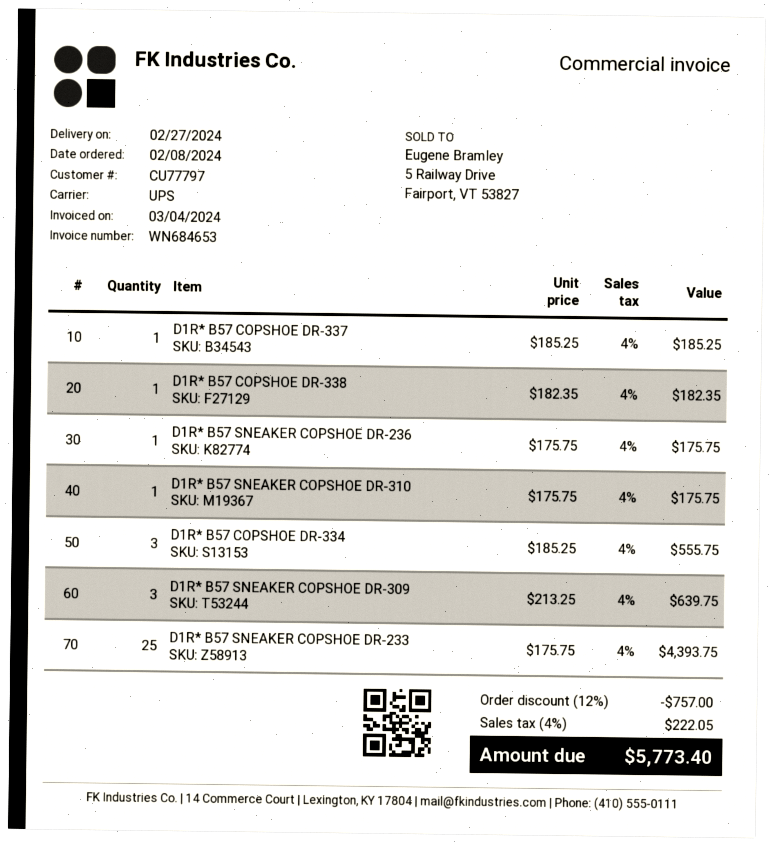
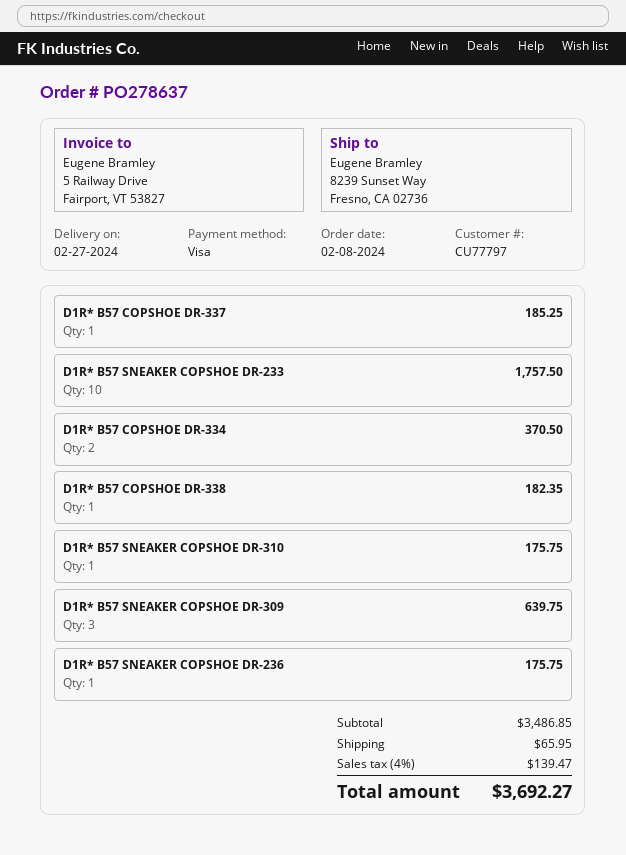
D1R* B57 COPSHOE DR-334: 3 for 555.75 -> 2 for 370.50
D1R* B57 SNEAKER COPSHOE DR-233: 25 for 4393.75 -> 10 for 1757.50
discount: 12% = 757.00 -> none
shipping: none -> 65.95
tax: 4% = 222.05 -> 4% = 139.47
total: 5773.40 -> 3692.27

